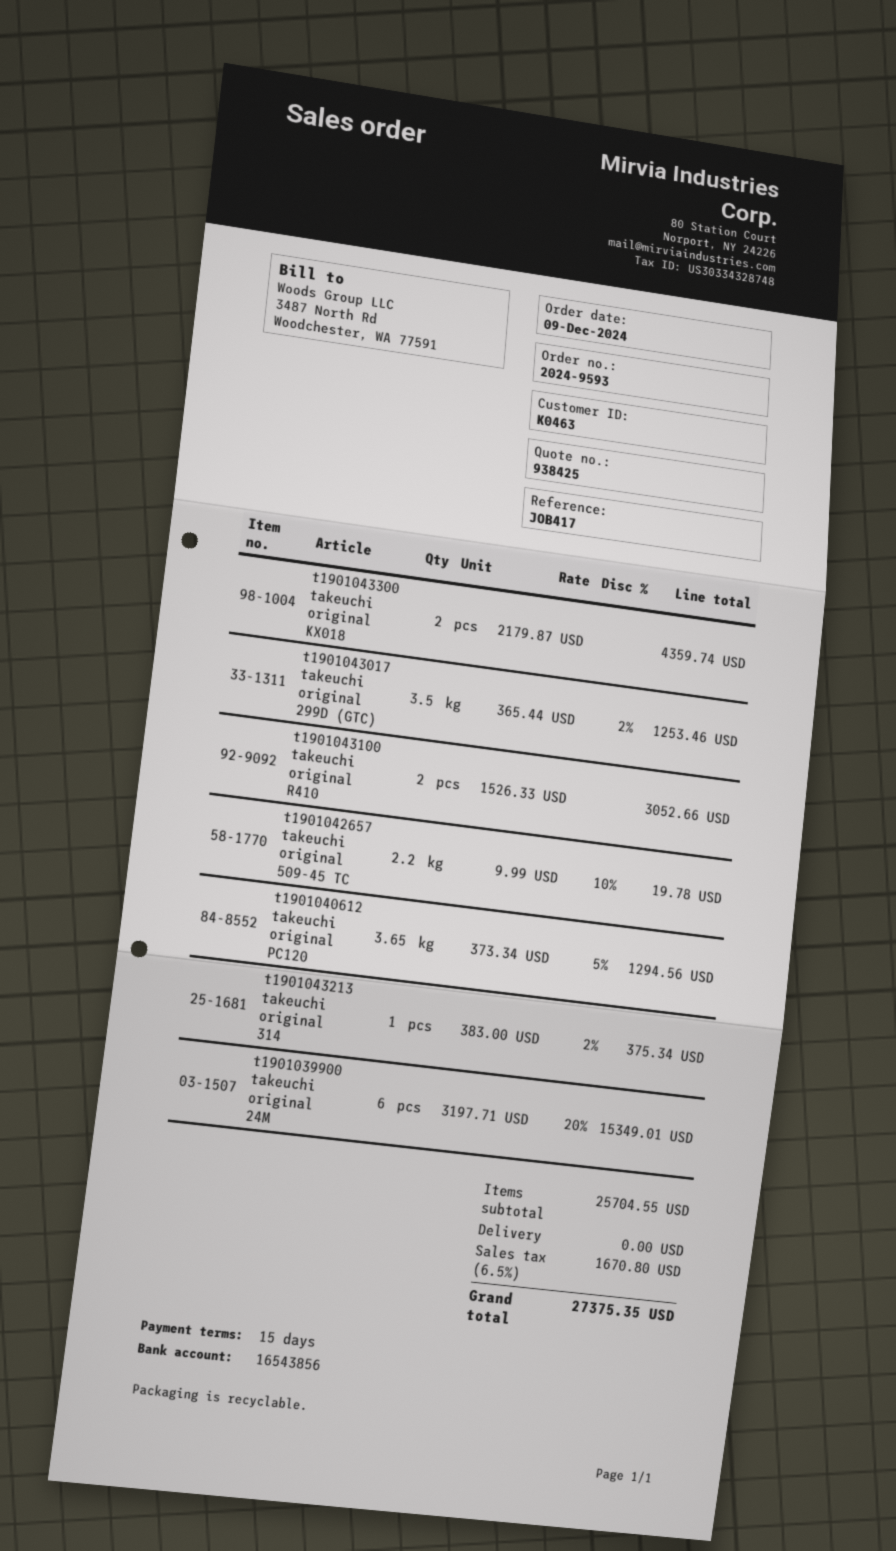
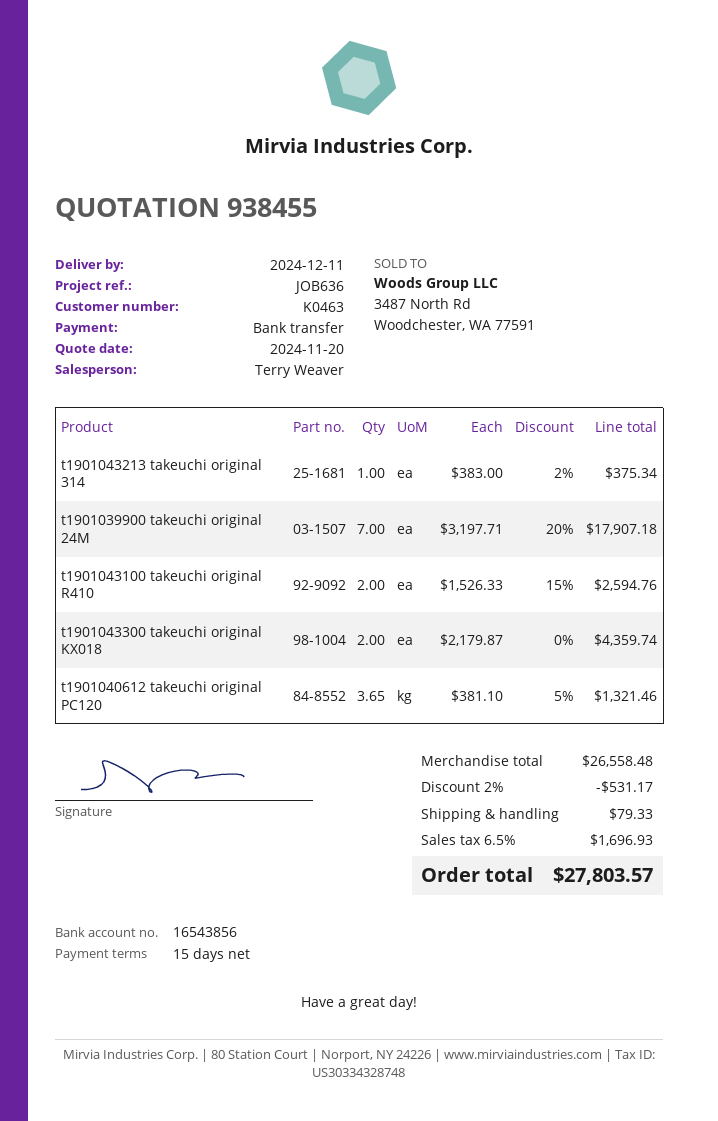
quote number: 938425 -> 938455
reference: JOB417 -> JOB636
t1901043017 takeuchi original 299D (GTC): 3.5 x 365.44 - 2% = 1253.46 -> none
t1901043100 takeuchi original R410: 2 x 1526.33 = 3052.66 -> 2 x 1526.33 - 15% = 2594.76
t1901042657 takeuchi original 509-45 TC: 2.2 x 9.99 - 10% = 19.78 -> none
t1901040612 takeuchi original PC120: 3.65 x 373.34 - 5% = 1294.56 -> 3.65 x 381.10 - 5% = 1321.46
t1901039900 takeuchi original 24M: 6 x 3197.71 - 20% = 15349.01 -> 7 x 3197.71 - 20% = 17907.18
subtotal: 25704.55 -> 26558.48
discount: none -> 2% = 531.17
shipping: 0.00 -> 79.33
tax: 6.5% = 1670.80 -> 6.5% = 1696.93
total: 27375.35 -> 27803.57

